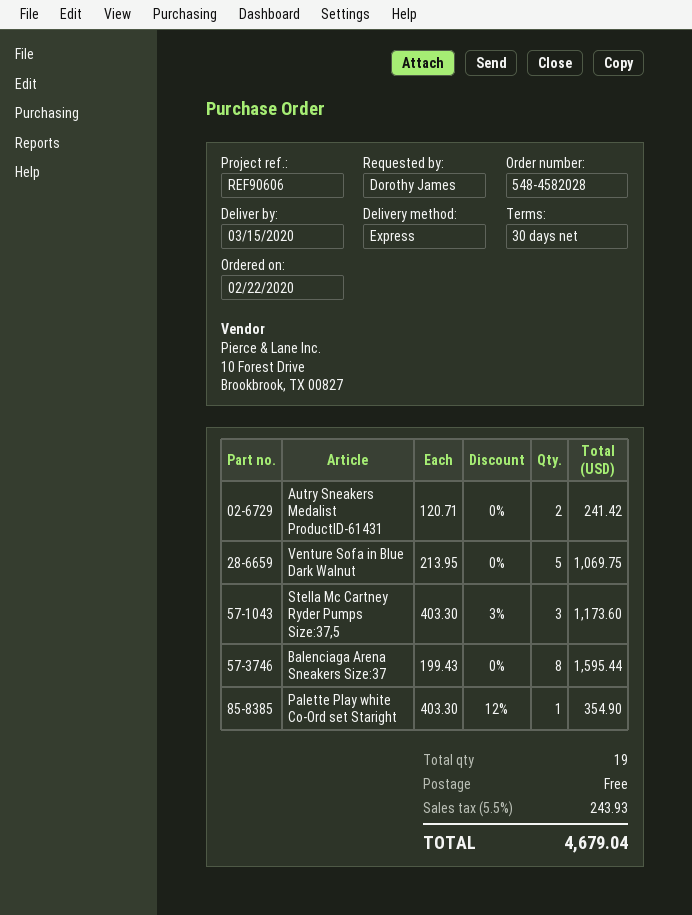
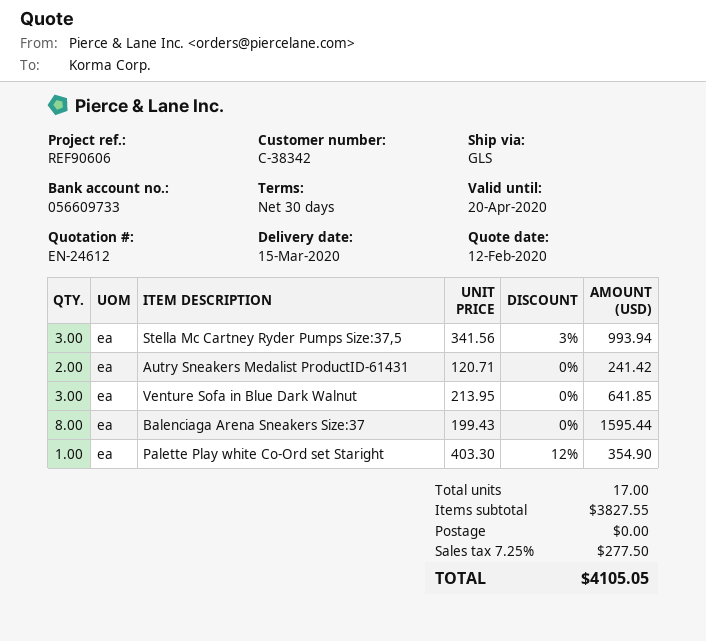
shipping method: express -> GLS
Venture Sofa in Blue Dark Walnut: 5 x 213.95 = 1069.75 -> 3 x 213.95 = 641.85
Stella Mc Cartney Ryder Pumps Size:37,5: 3 x 403.30 - 3% = 1173.60 -> 3 x 341.56 - 3% = 993.94
total quantity: 19 -> 17
tax: 5.5% = 243.93 -> 7.25% = 277.50
total: 4679.04 -> 4105.05

